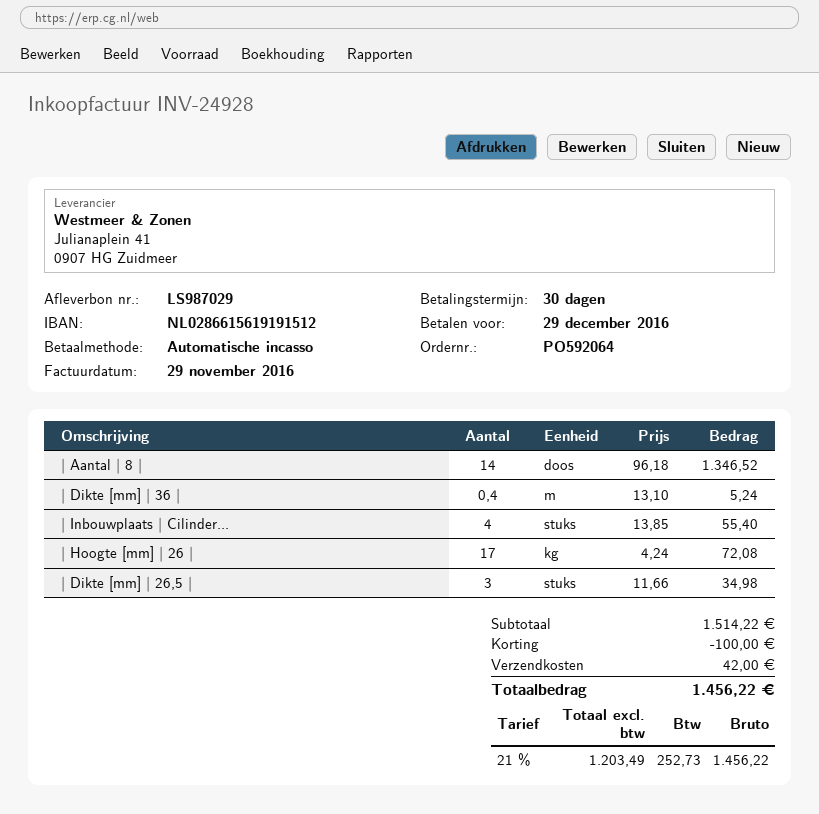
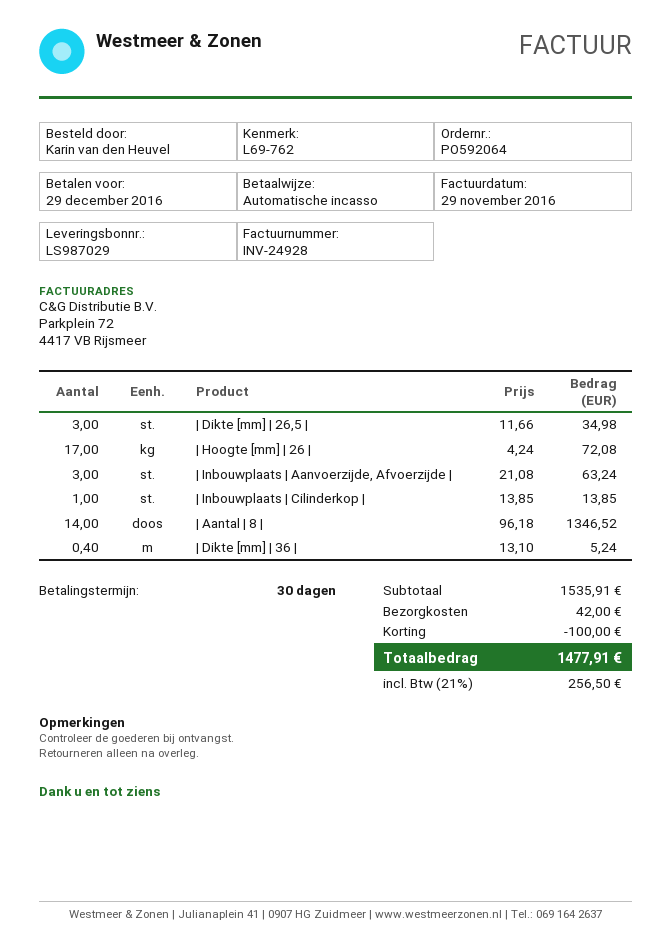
| Inbouwplaats | Cilinder...: 4 x 13.85 = 55.40 -> 1 x 13.85 = 13.85
| Inbouwplaats | Aanvoerzijde, Afvoerzijde |: none -> 3 x 21.08 = 63.24
subtotal: 1514.22 -> 1535.91
tax: 21% = 252.73 -> 21% = 256.50
total: 1456.22 -> 1477.91

